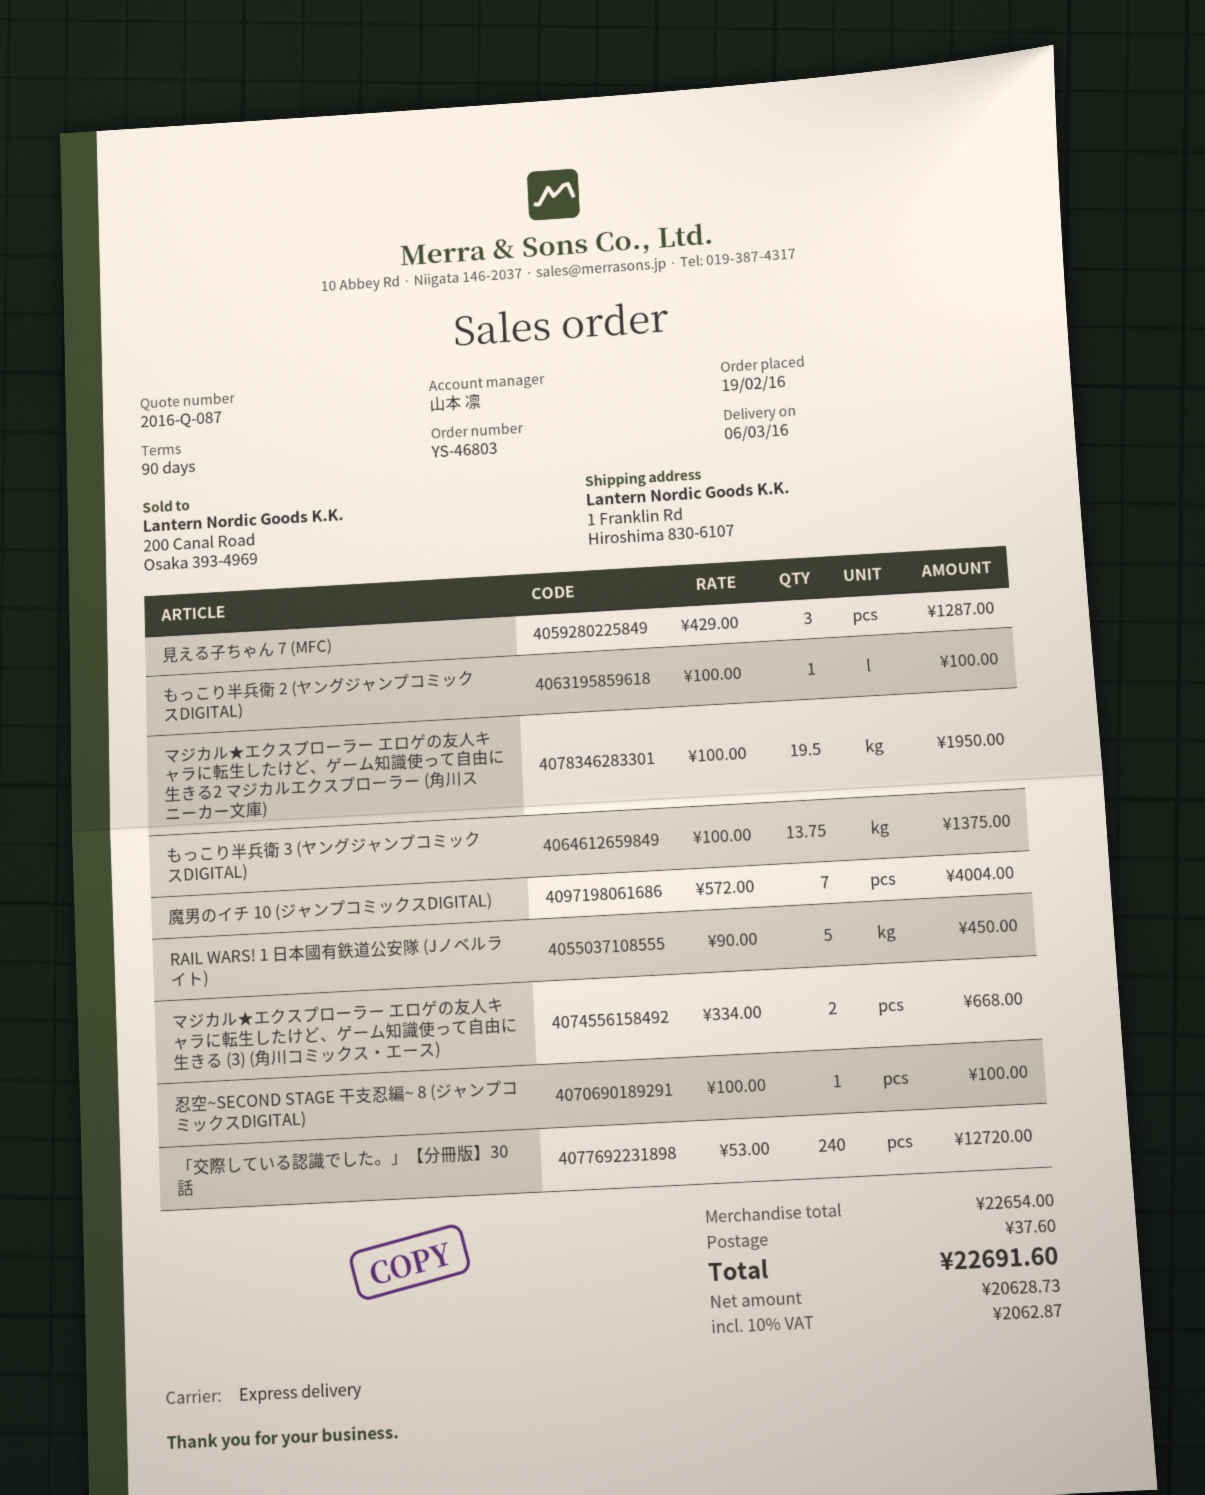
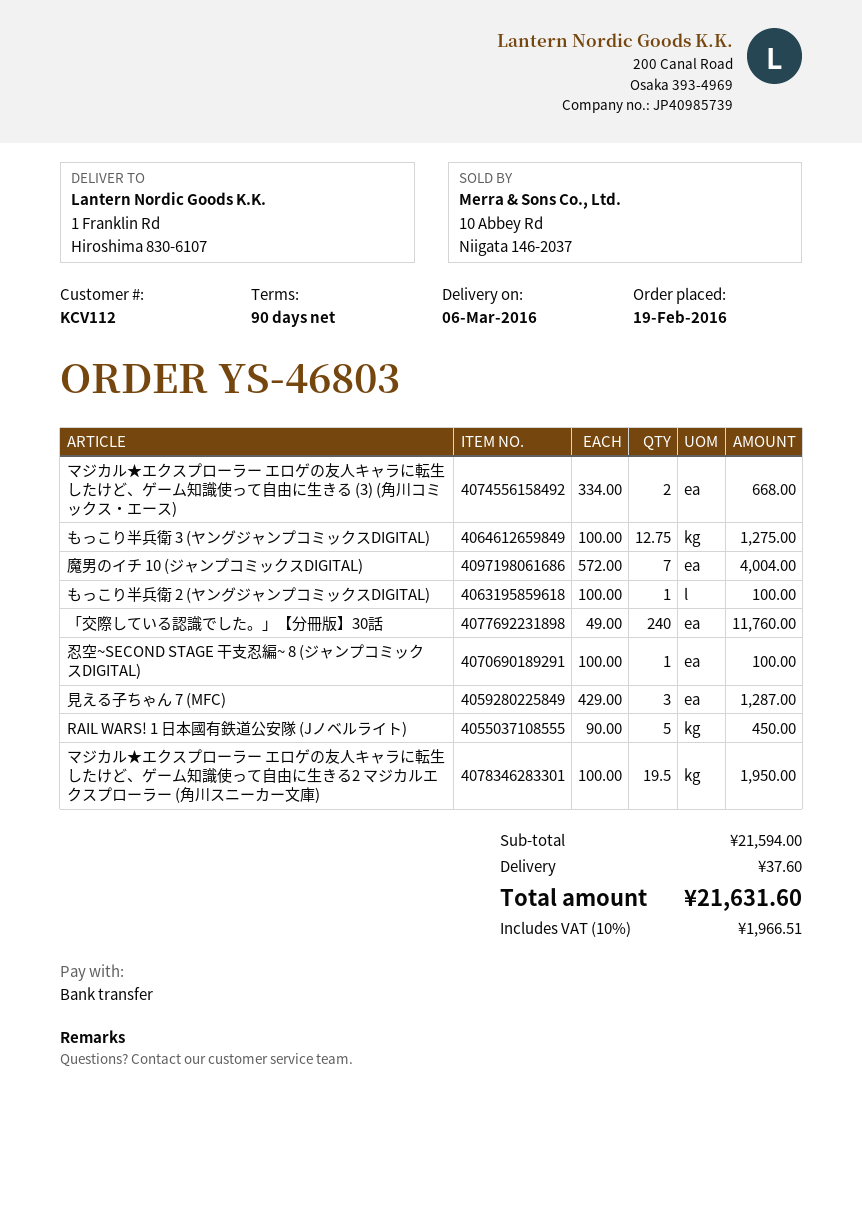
もっこり半兵衛 3 (ヤングジャンプコミックスDIGITAL): 13.75 x 100.00 = 1375.00 -> 12.75 x 100.00 = 1275.00
「交際している認識でした。」【分冊版】30話: 240 x 53.00 = 12720.00 -> 240 x 49.00 = 11760.00
subtotal: 22654.00 -> 21594.00
tax: 10% = 2062.87 -> 10% = 1966.51
total: 22691.60 -> 21631.60

